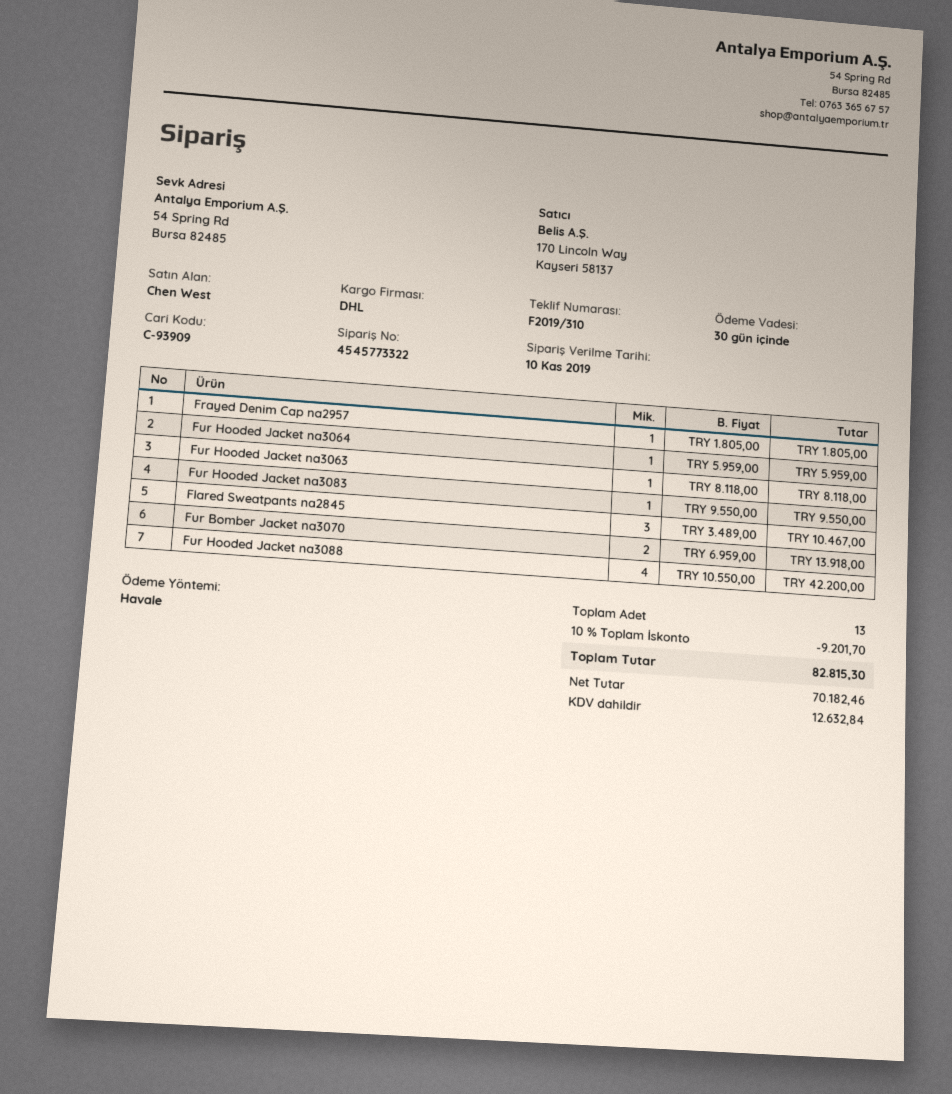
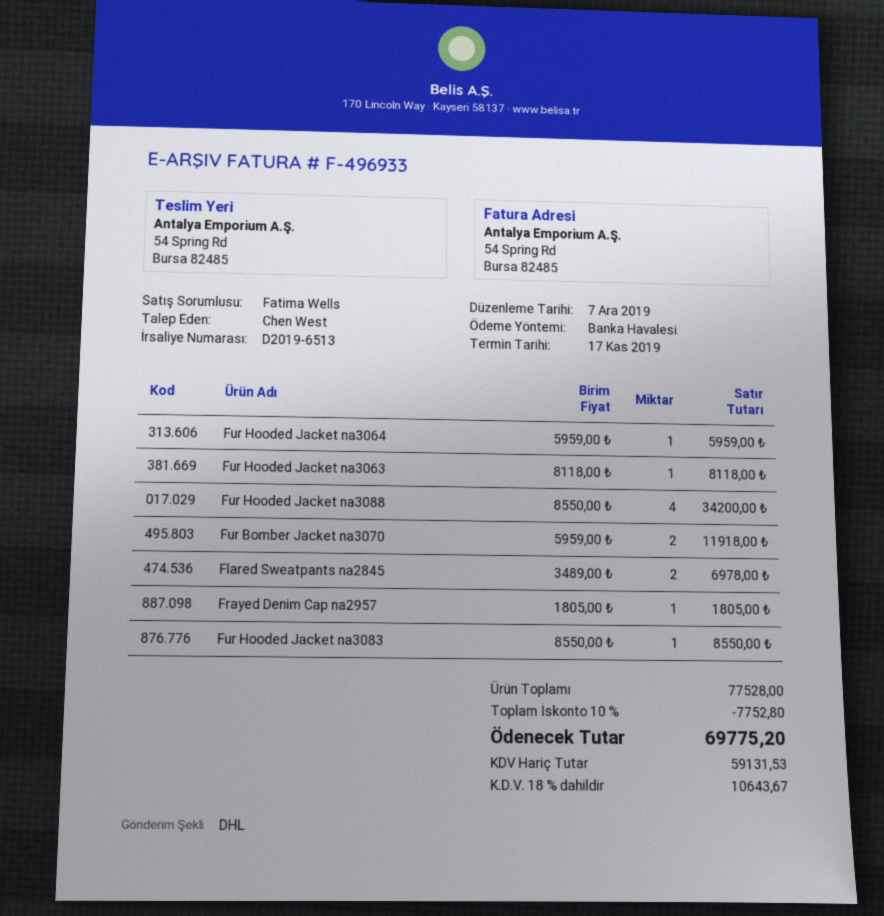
Fur Hooded Jacket na3083: 1 x 9550.00 = 9550.00 -> 1 x 8550.00 = 8550.00
Flared Sweatpants na2845: 3 x 3489.00 = 10467.00 -> 2 x 3489.00 = 6978.00
Fur Bomber Jacket na3070: 2 x 6959.00 = 13918.00 -> 2 x 5959.00 = 11918.00
Fur Hooded Jacket na3088: 4 x 10550.00 = 42200.00 -> 4 x 8550.00 = 34200.00
discount: 10% = 9201.70 -> 10% = 7752.80
net: 70182.46 -> 59131.53
tax: 12632.84 -> 10643.67
total: 82815.30 -> 69775.20

